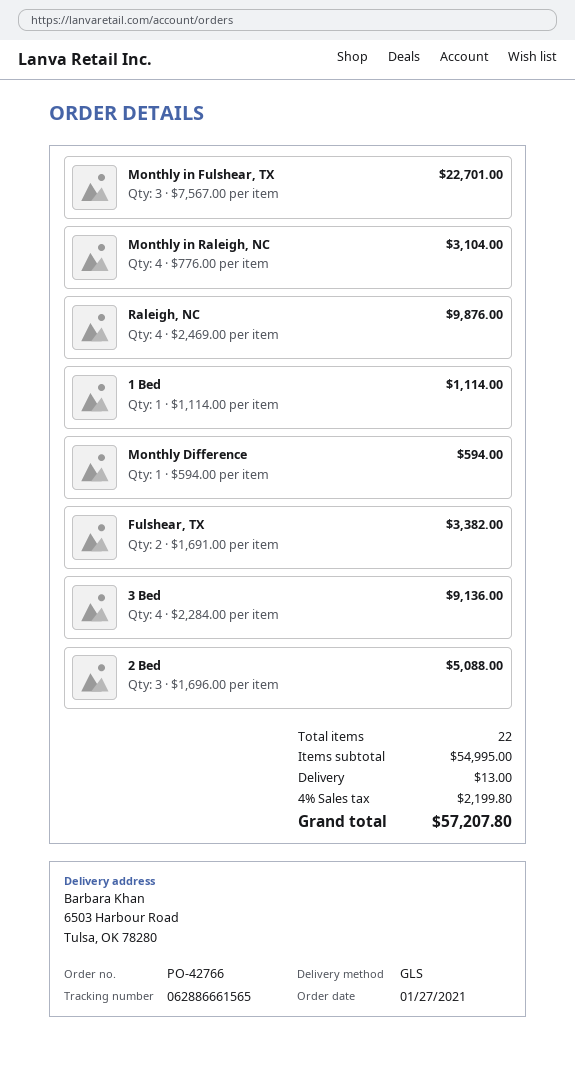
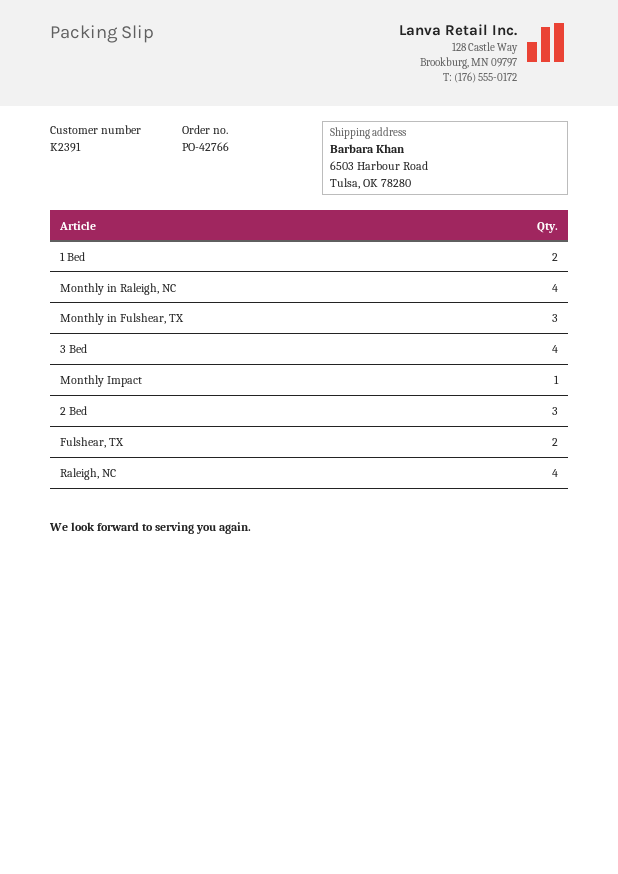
1 Bed: 1 -> 2
Monthly Difference: 1 -> none
Monthly Impact: none -> 1

